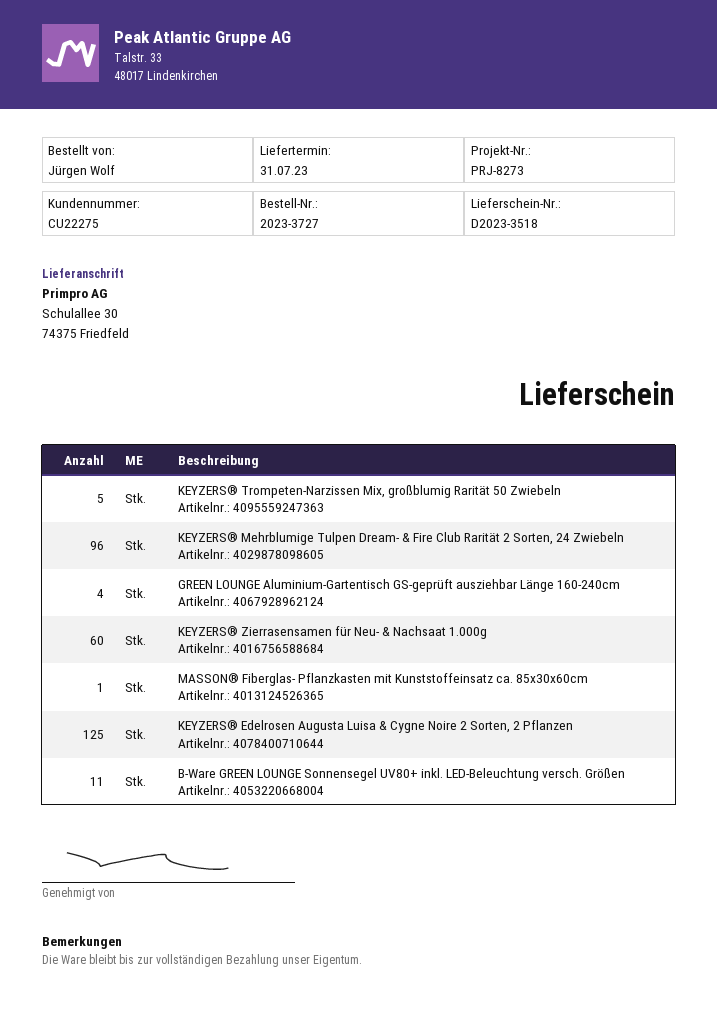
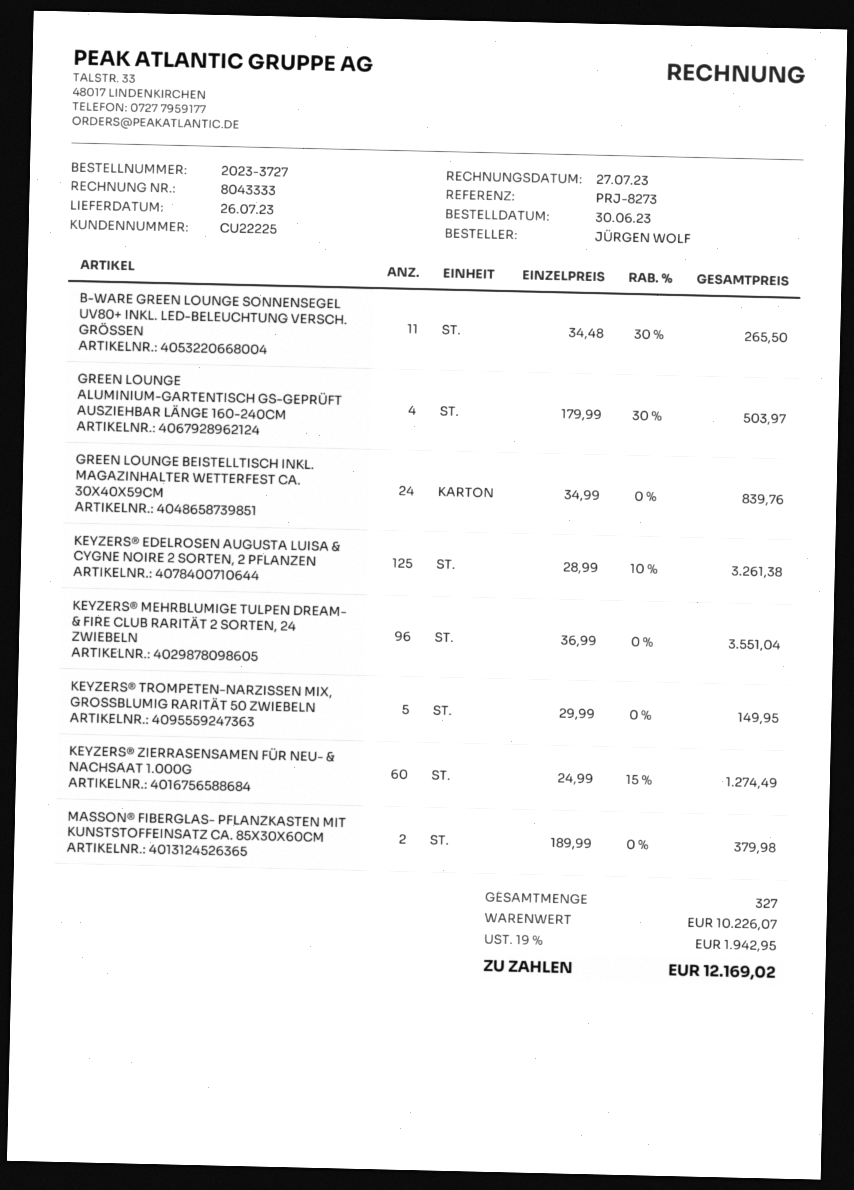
delivery date: 2023-07-31 -> 2023-07-26
customer number: CU22275 -> CU22225
MASSON® Fiberglas- Pflanzkasten mit Kunststoffeinsatz ca. 85x30x60cm: 1 -> 2
GREEN LOUNGE BEISTELLTISCH INKL. MAGAZINHALTER WETTERFEST CA. 30X40X59CM: none -> 24

